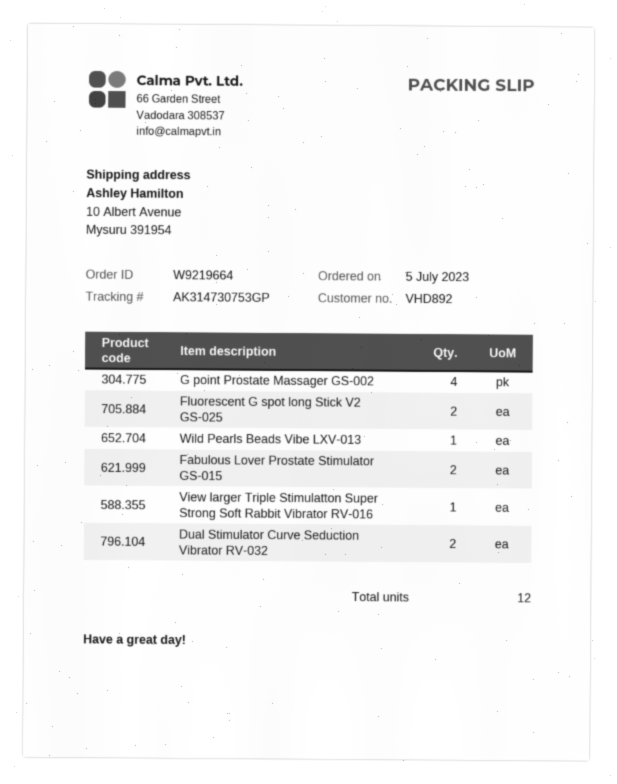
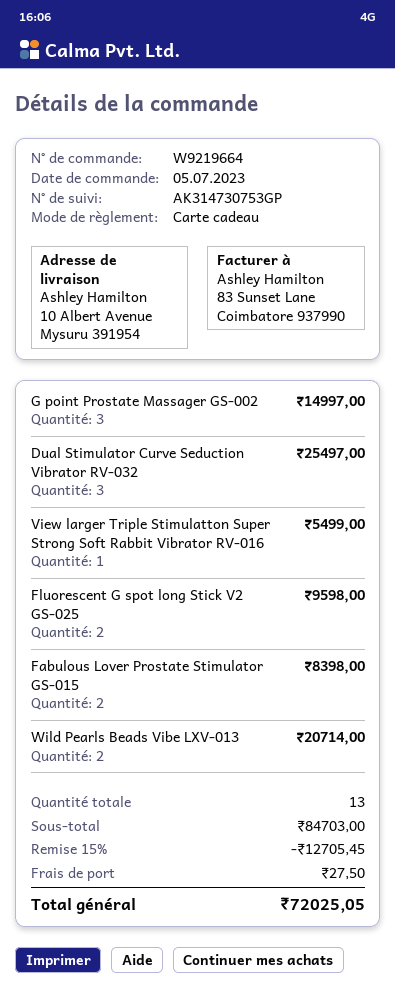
G point Prostate Massager GS-002: 4 -> 3
Wild Pearls Beads Vibe LXV-013: 1 -> 2
Dual Stimulator Curve Seduction Vibrator RV-032: 2 -> 3
total quantity: 12 -> 13

